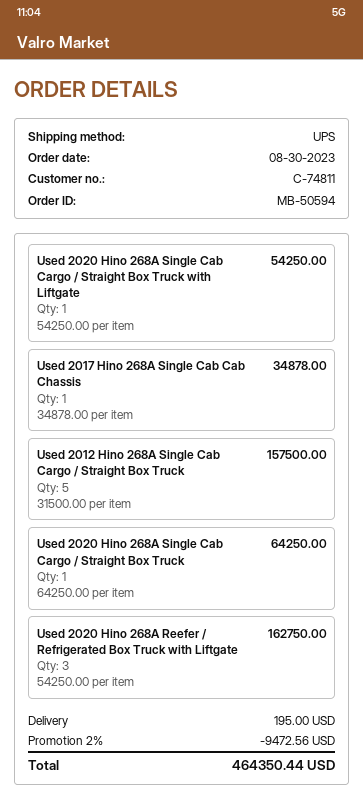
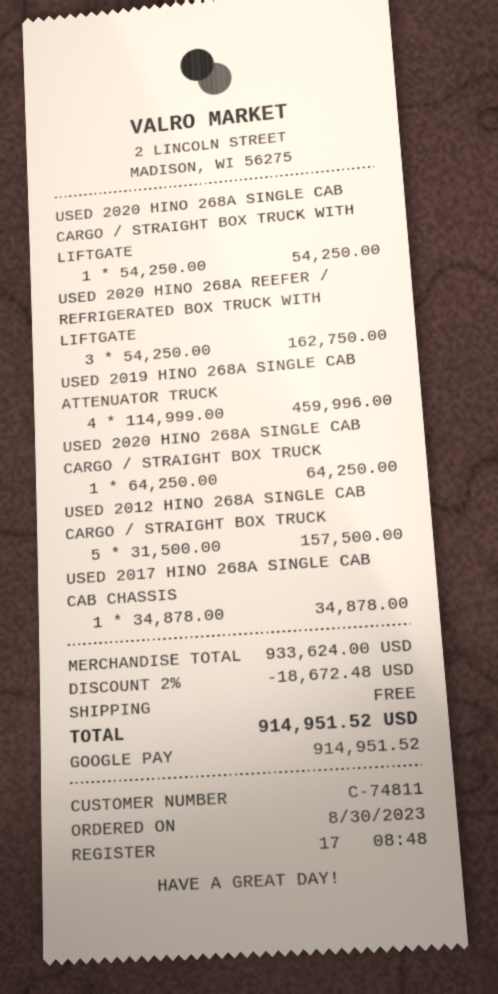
USED 2019 HINO 268A SINGLE CAB ATTENUATOR TRUCK: none -> 4 x 114999.00 = 459996.00
discount: 2% = 9472.56 -> 2% = 18672.48
shipping: 195.00 -> 0.00
total: 464350.44 -> 914951.52

